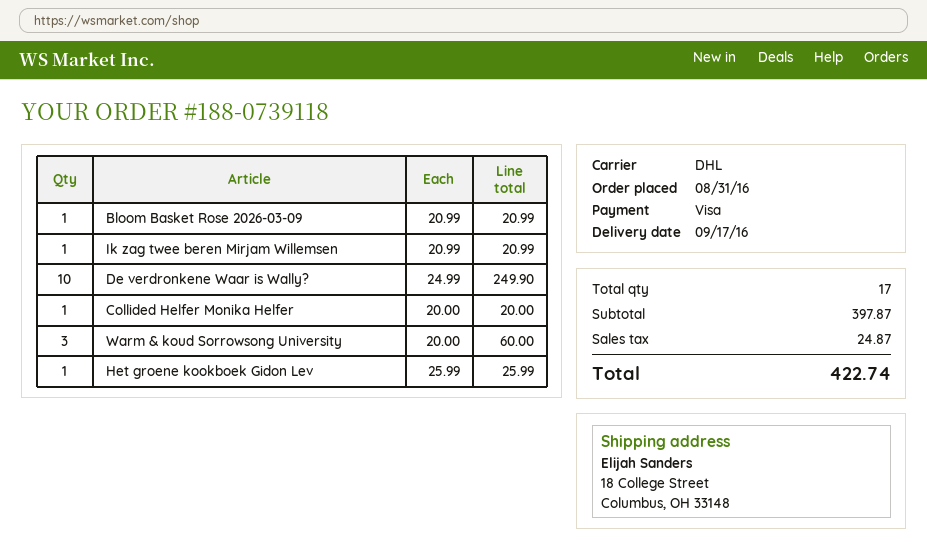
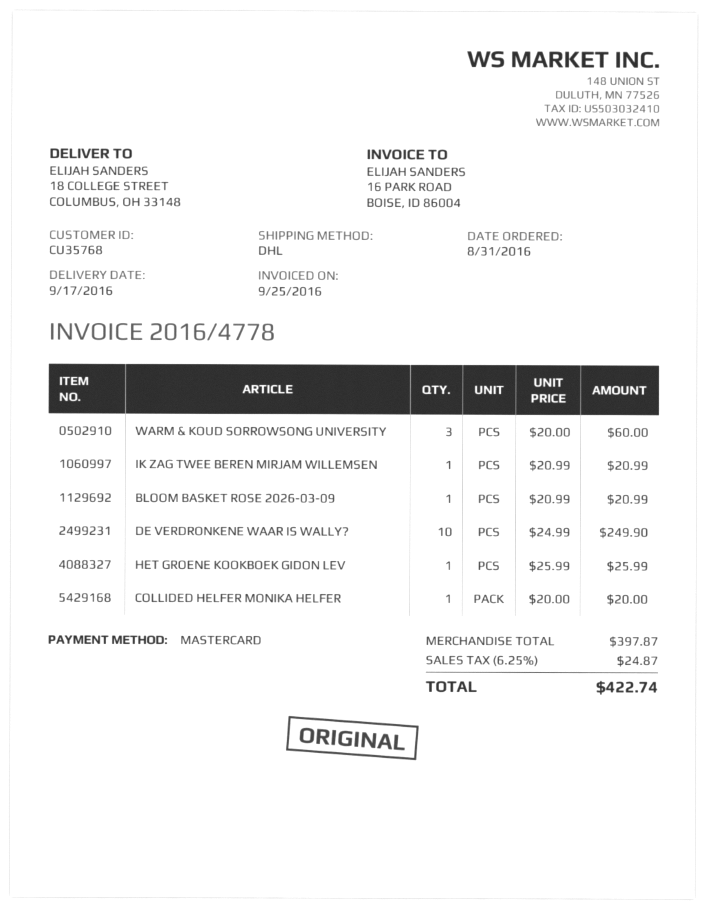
payment method: Visa -> Mastercard

